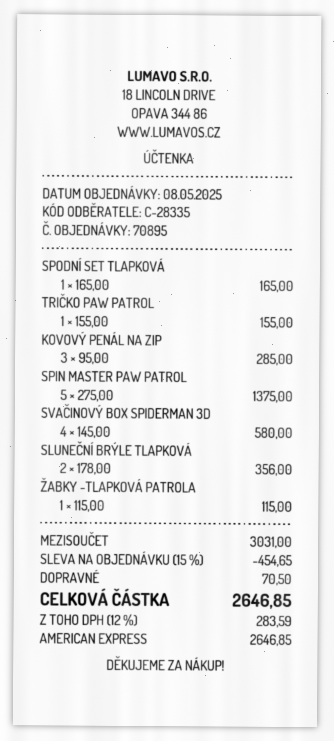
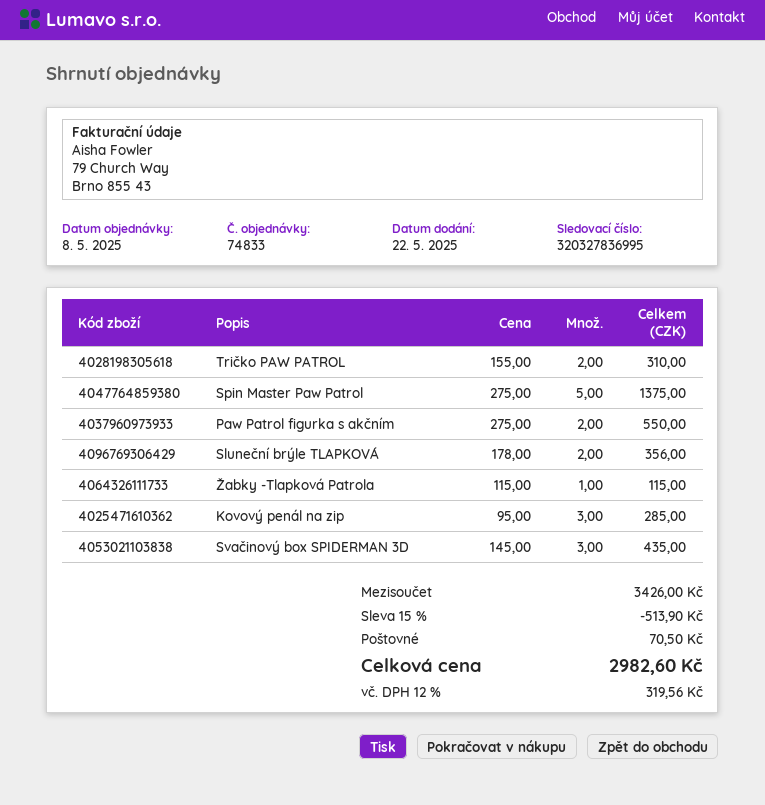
order number: 70895 -> 74833
SPODNÍ SET TLAPKOVÁ: 1 x 165.00 = 165.00 -> none
TRIČKO PAW PATROL: 1 x 155.00 = 155.00 -> 2 x 155.00 = 310.00
SVAČINOVÝ BOX SPIDERMAN 3D: 4 x 145.00 = 580.00 -> 3 x 145.00 = 435.00
Paw Patrol figurka s akčním: none -> 2 x 275.00 = 550.00
subtotal: 3031.00 -> 3426.00
discount: 15% = 454.65 -> 15% = 513.90
tax: 12% = 283.59 -> 12% = 319.56
total: 2646.85 -> 2982.60

